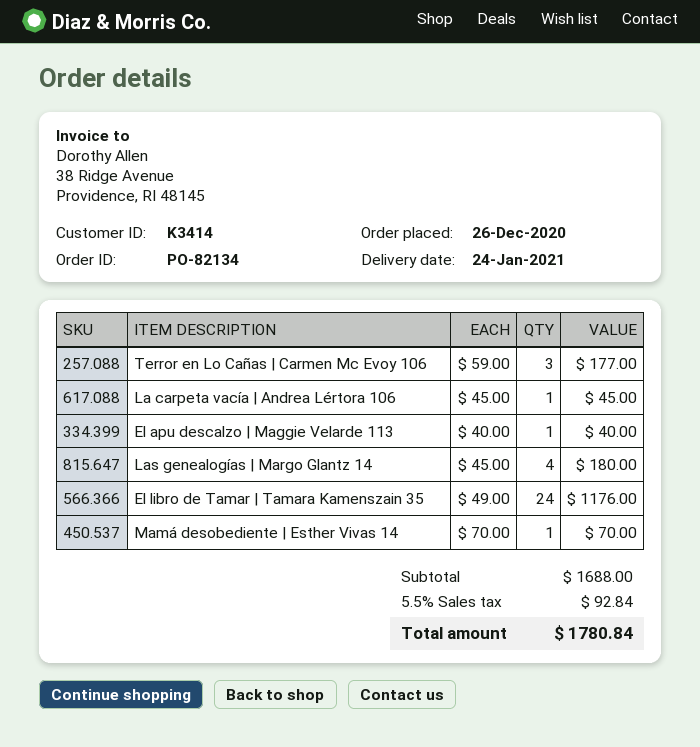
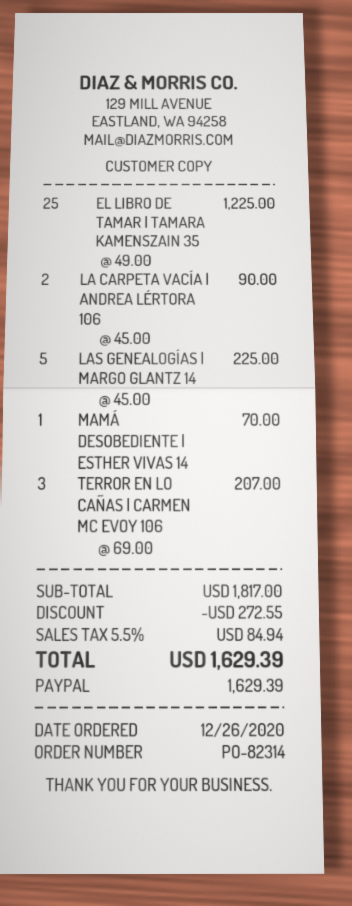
order number: PO-82134 -> PO-82314
Terror en Lo Cañas | Carmen Mc Evoy 106: 3 x 59.00 = 177.00 -> 3 x 69.00 = 207.00
La carpeta vacía | Andrea Lértora 106: 1 x 45.00 = 45.00 -> 2 x 45.00 = 90.00
El apu descalzo | Maggie Velarde 113: 1 x 40.00 = 40.00 -> none
Las genealogías | Margo Glantz 14: 4 x 45.00 = 180.00 -> 5 x 45.00 = 225.00
El libro de Tamar | Tamara Kamenszain 35: 24 x 49.00 = 1176.00 -> 25 x 49.00 = 1225.00
subtotal: 1688.00 -> 1817.00
discount: none -> 272.55
tax: 5.5% = 92.84 -> 5.5% = 84.94
total: 1780.84 -> 1629.39

